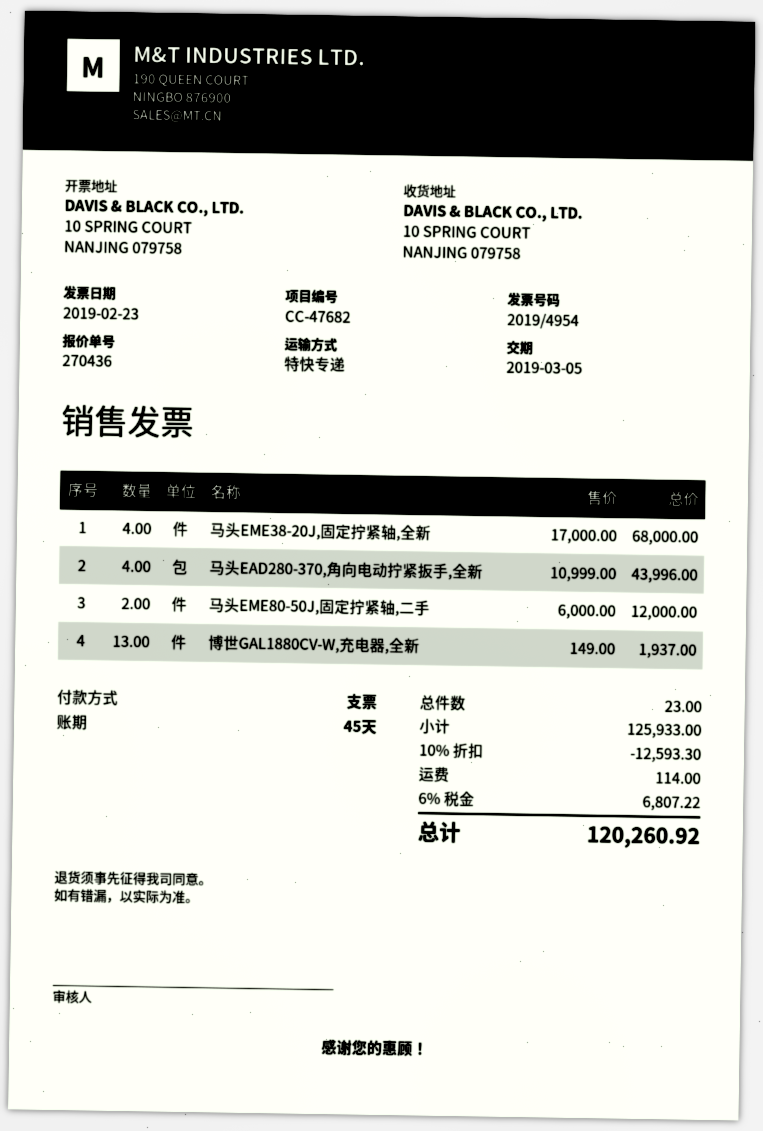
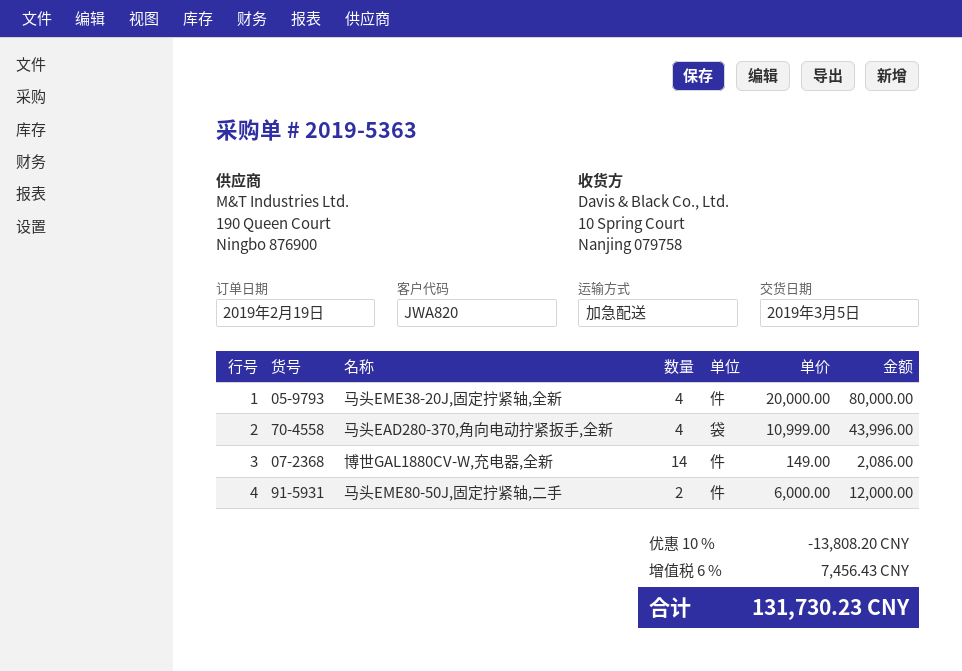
马头EME38-20J,固定拧紧轴,全新: 4 x 17000.00 = 68000.00 -> 4 x 20000.00 = 80000.00
博世GAL1880CV-W,充电器,全新: 13 x 149.00 = 1937.00 -> 14 x 149.00 = 2086.00
discount: 10% = 12593.30 -> 10% = 13808.20
shipping: 114.00 -> none
tax: 6% = 6807.22 -> 6% = 7456.43
total: 120260.92 -> 131730.23

